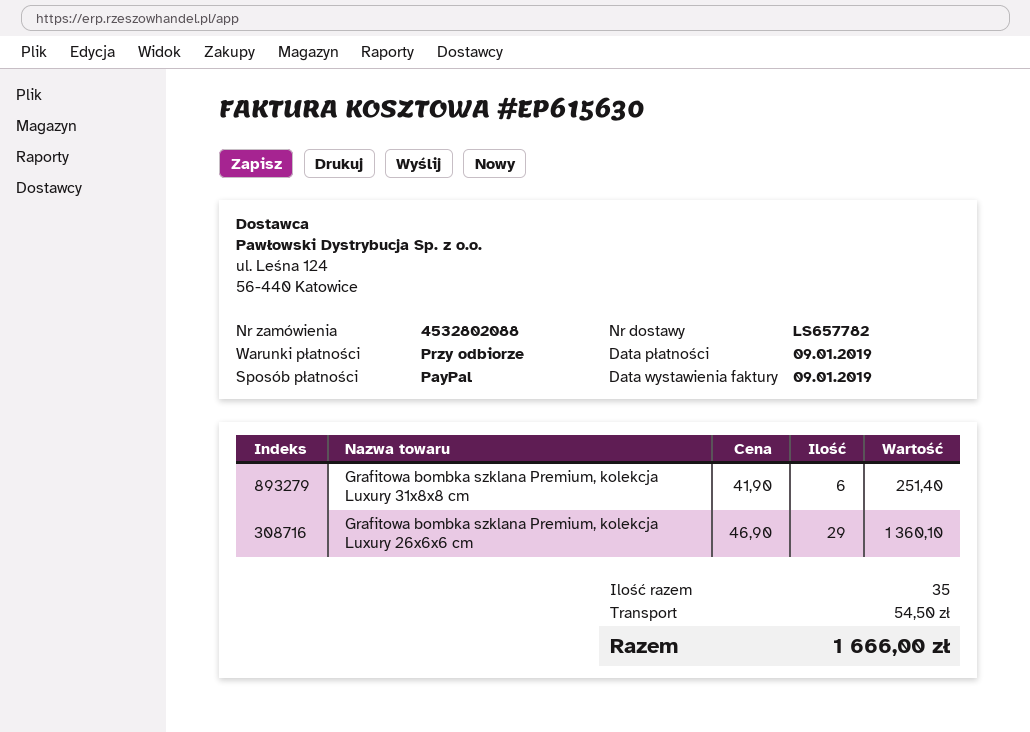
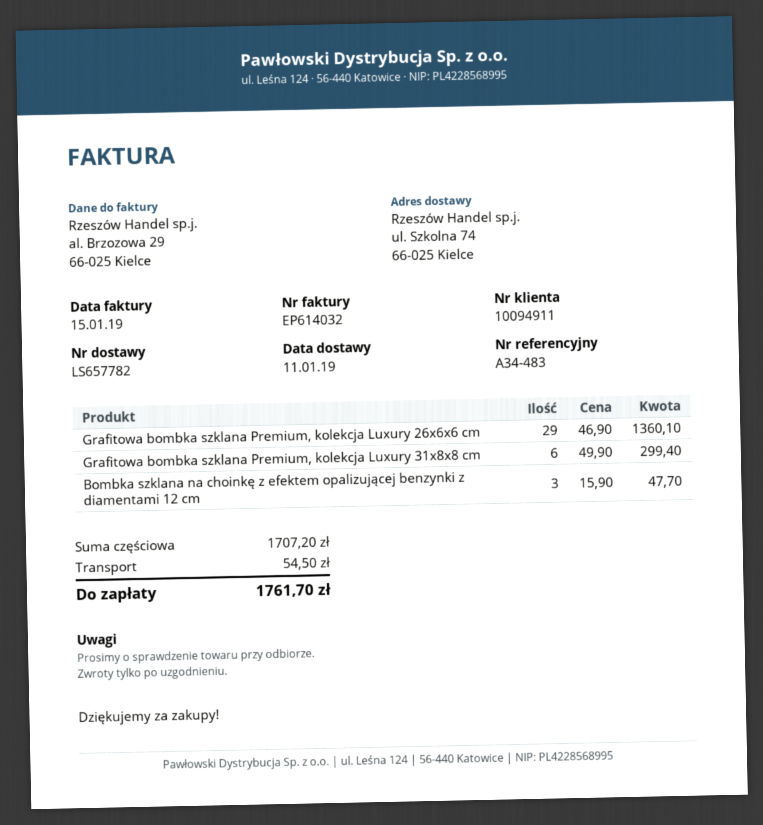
invoice number: EP615630 -> EP614032
invoice date: 2019-01-09 -> 2019-01-15
Grafitowa bombka szklana Premium, kolekcja Luxury 31x8x8 cm: 6 x 41.90 = 251.40 -> 6 x 49.90 = 299.40
Bombka szklana na choinkę z efektem opalizującej benzynki z diamentami 12 cm: none -> 3 x 15.90 = 47.70
total: 1666.00 -> 1761.70

